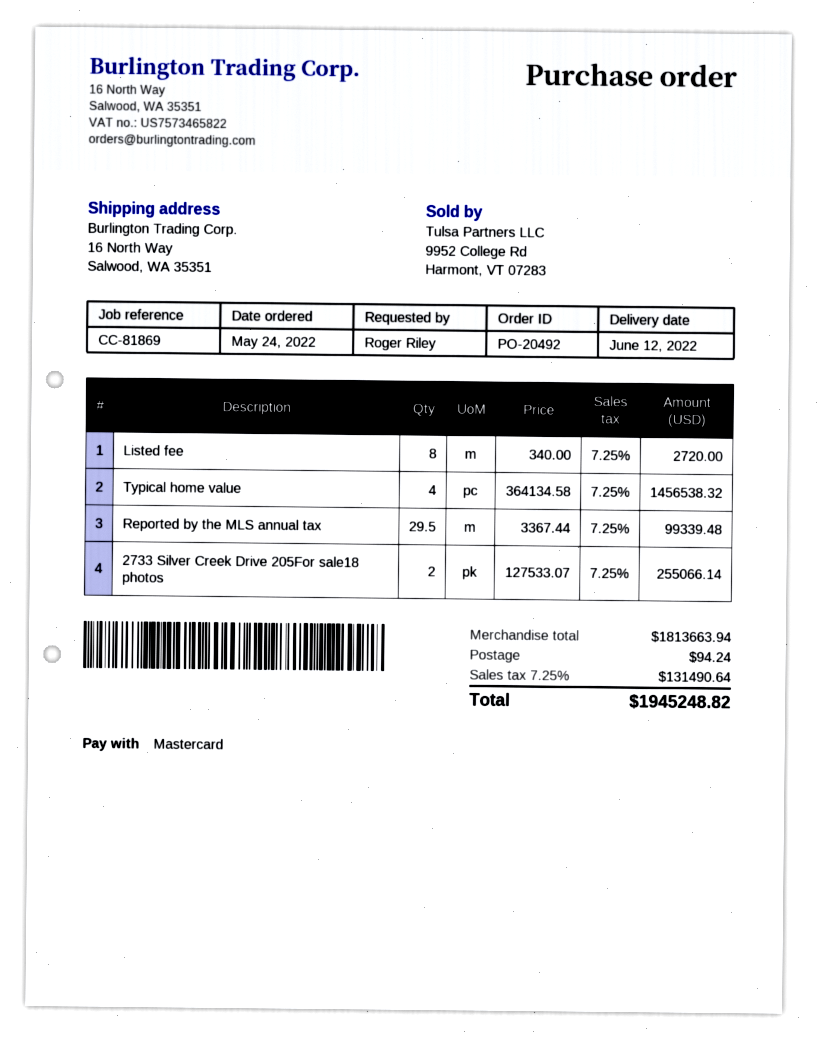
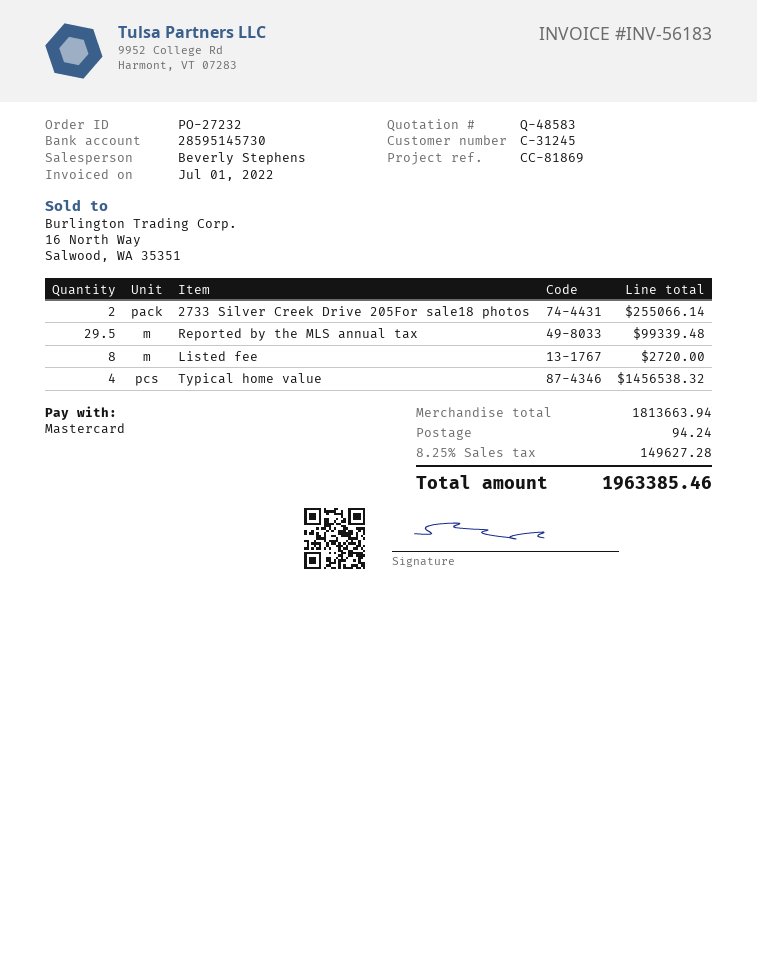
order number: PO-20492 -> PO-27232
tax: 7.25% = 131490.64 -> 8.25% = 149627.28
total: 1945248.82 -> 1963385.46

